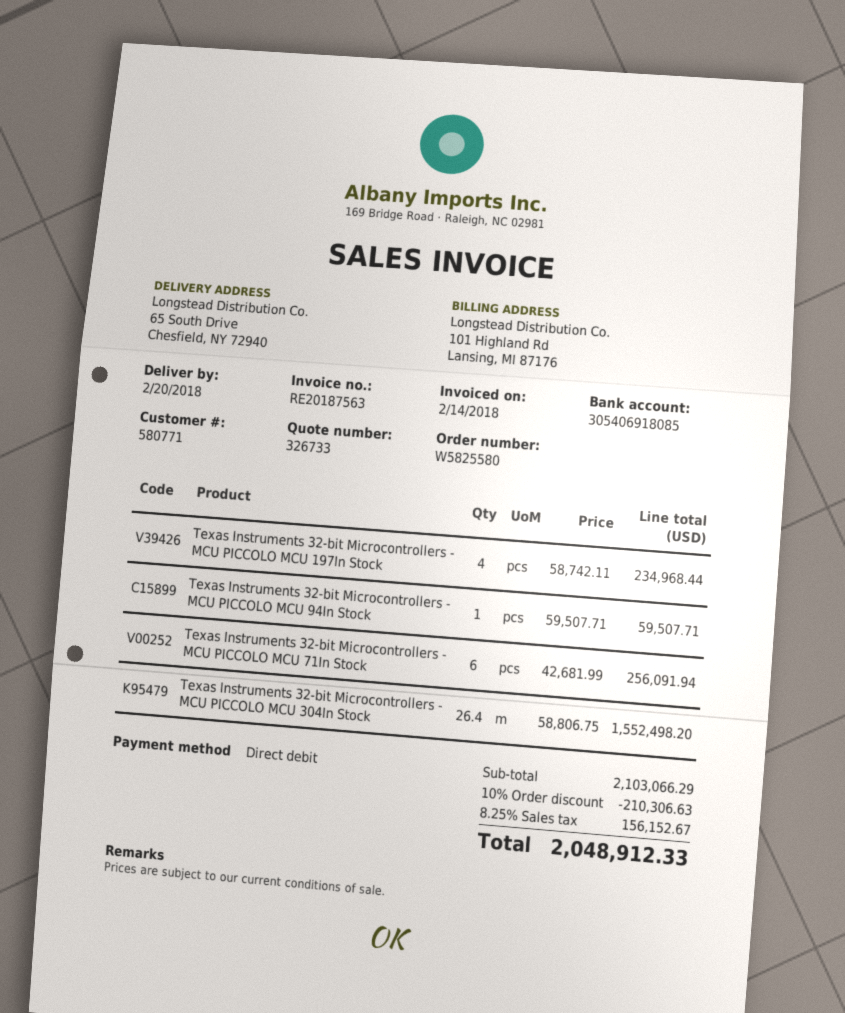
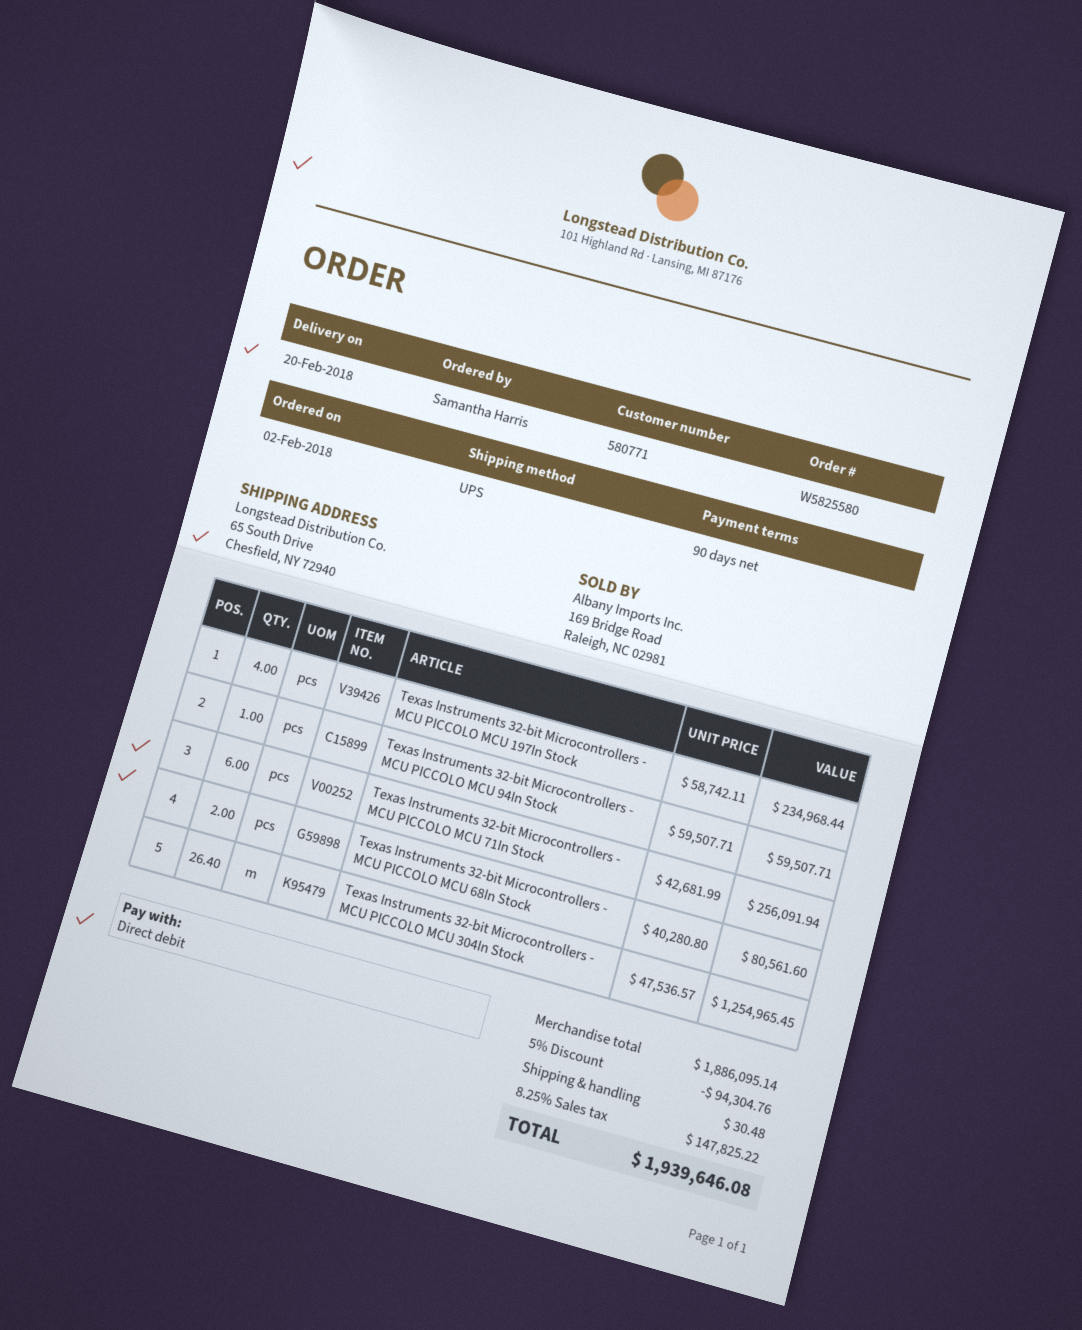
Texas Instruments 32-bit Microcontrollers - MCU PICCOLO MCU 304In Stock: 26.4 x 58806.75 = 1552498.20 -> 26.4 x 47536.57 = 1254965.45
Texas Instruments 32-bit Microcontrollers - MCU PICCOLO MCU 68In Stock: none -> 2 x 40280.80 = 80561.60
subtotal: 2103066.29 -> 1886095.14
discount: 10% = 210306.63 -> 5% = 94304.76
shipping: none -> 30.48
tax: 8.25% = 156152.67 -> 8.25% = 147825.22
total: 2048912.33 -> 1939646.08

